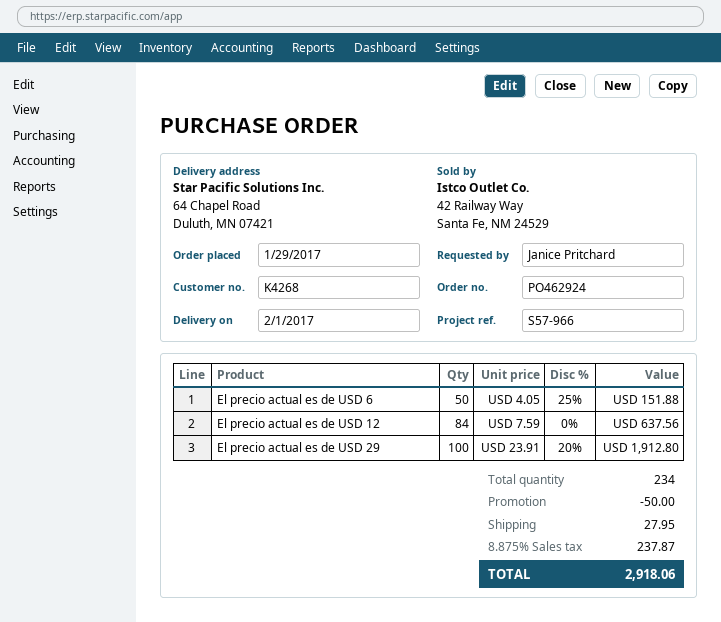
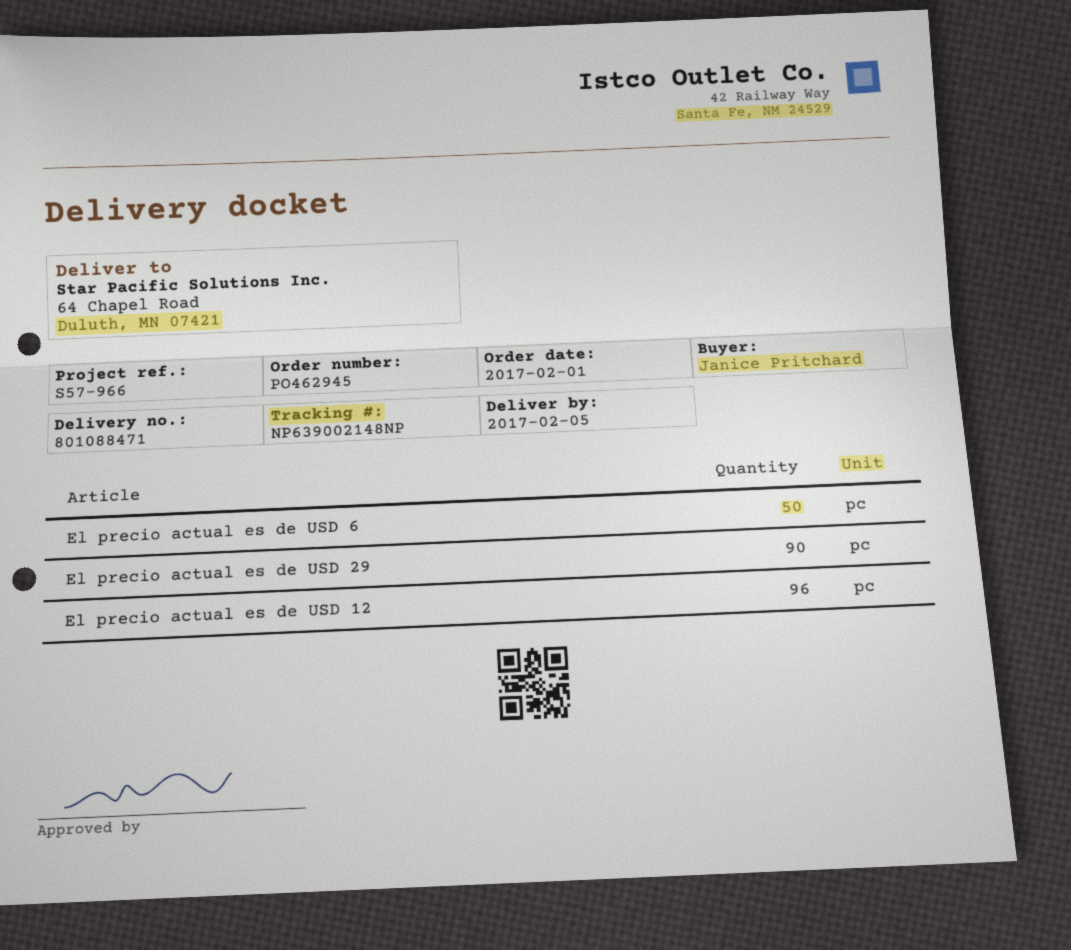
order number: PO462924 -> PO462945
order date: 2017-01-29 -> 2017-02-01
delivery date: 2017-02-01 -> 2017-02-05
El precio actual es de USD 12: 84 -> 96
El precio actual es de USD 29: 100 -> 90

